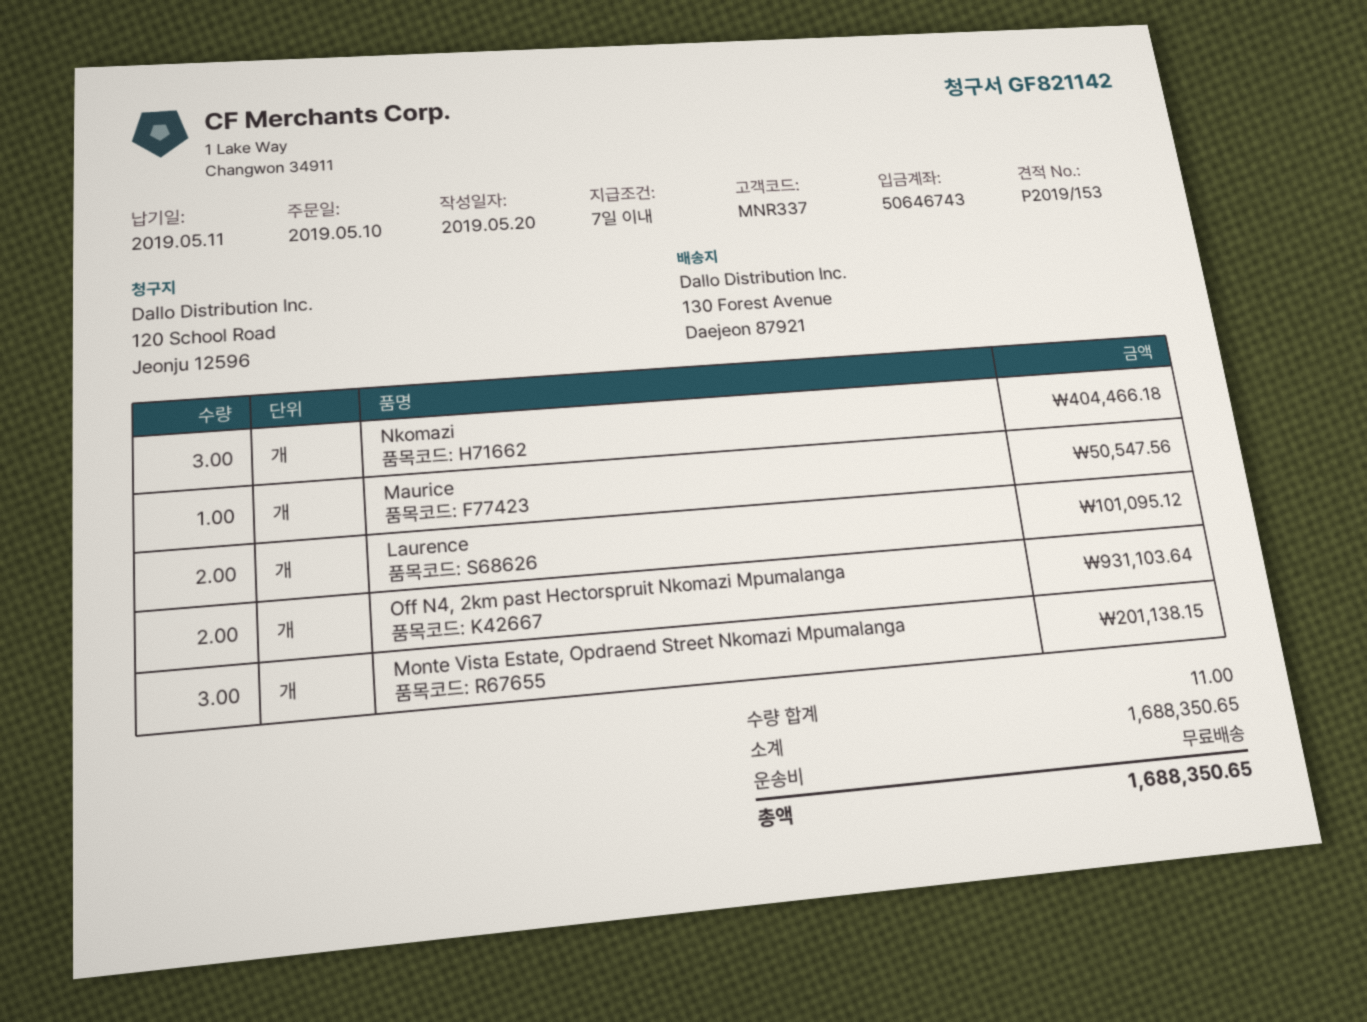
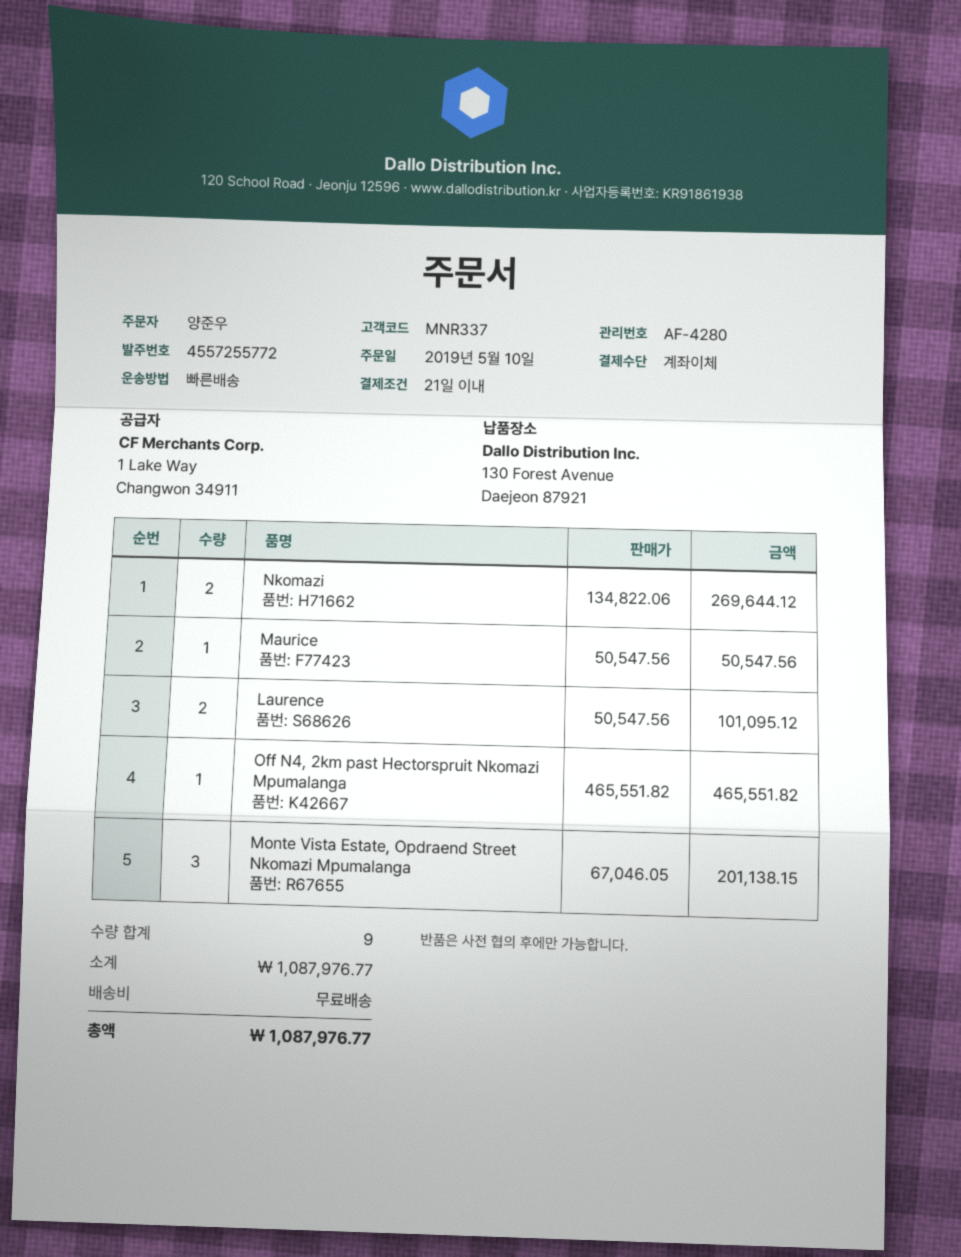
payment terms: 7 days -> 21 days
Nkomazi: 3 for 404466.18 -> 2 for 269644.12
Off N4, 2km past Hectorspruit Nkomazi Mpumalanga: 2 for 931103.64 -> 1 for 465551.82
total quantity: 11 -> 9
subtotal: 1688350.65 -> 1087976.77
total: 1688350.65 -> 1087976.77

